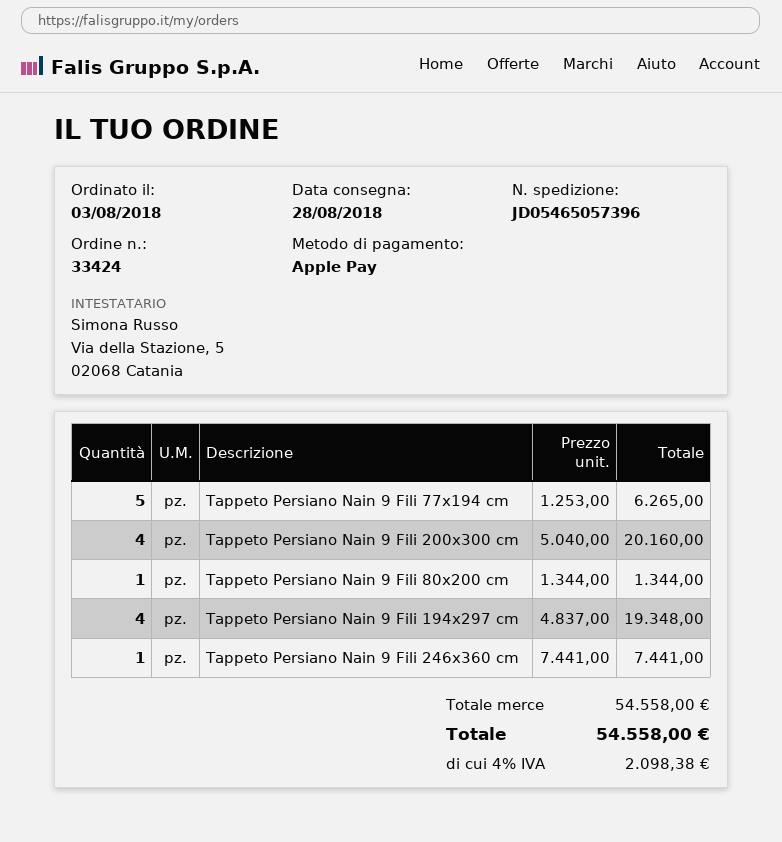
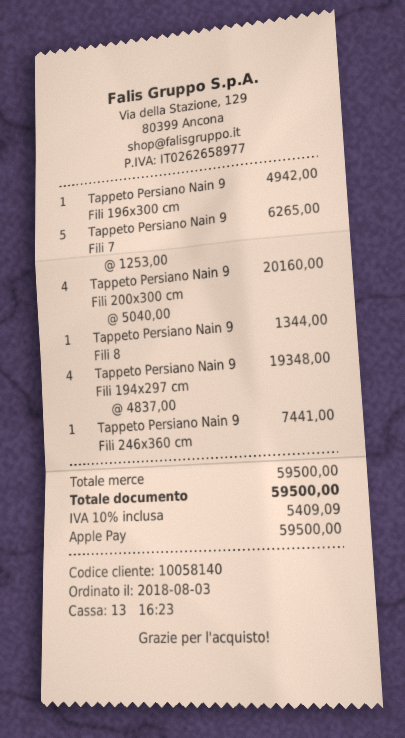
Tappeto Persiano Nain 9 Fili 196x300 cm: none -> 1 x 4942.00 = 4942.00
subtotal: 54558.00 -> 59500.00
tax: 4% = 2098.38 -> 10% = 5409.09
total: 54558.00 -> 59500.00

